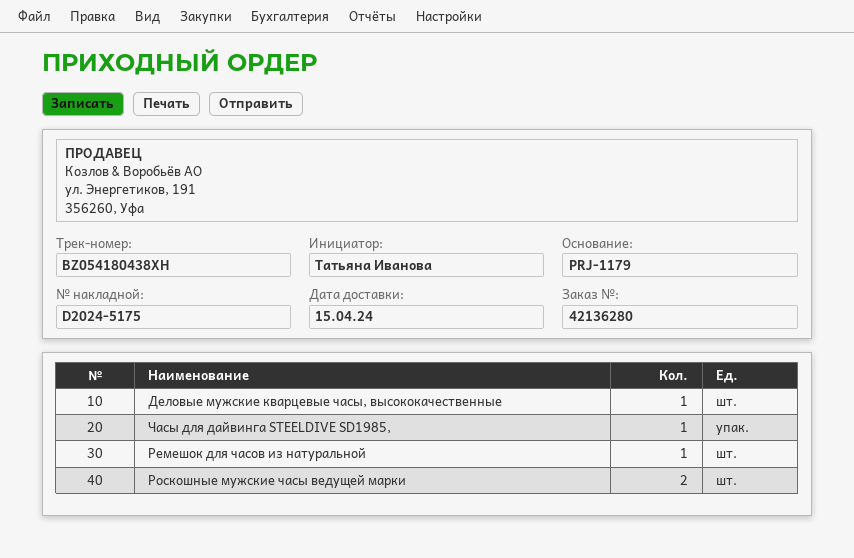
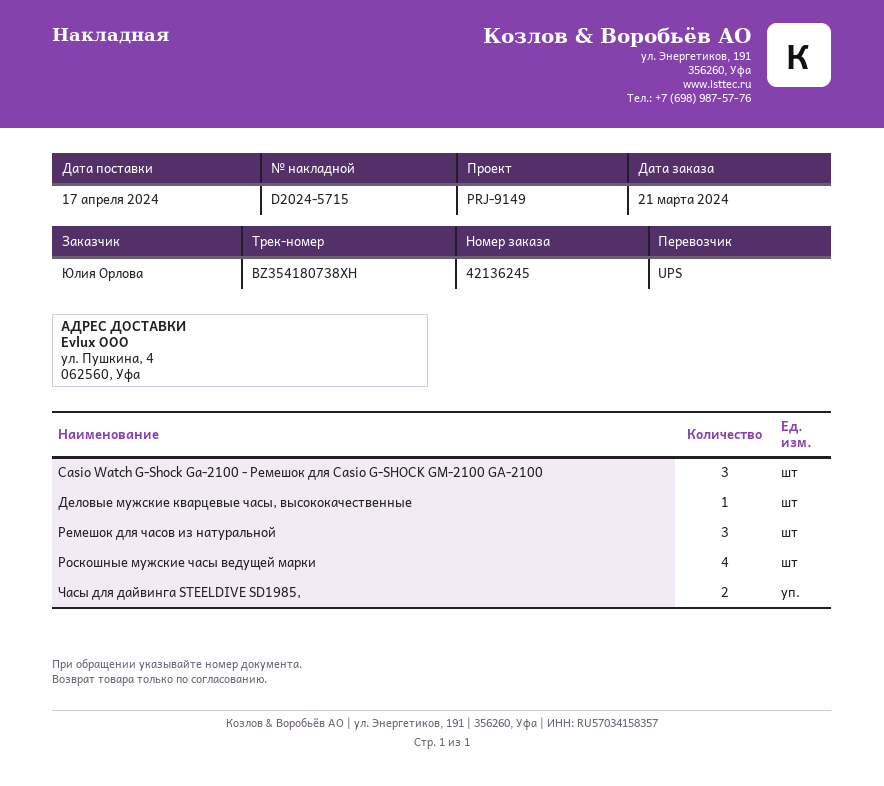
order number: 42136280 -> 42136245
delivery note number: D2024-5175 -> D2024-5715
delivery date: 2024-04-15 -> 2024-04-17
reference: PRJ-1179 -> PRJ-9149
ordered by: Татьяна Иванова -> Юлия Орлова
tracking number: BZ054180438XH -> BZ354180738XH
Часы для дайвинга STEELDIVE SD1985,: 1 -> 2
Ремешок для часов из натуральной: 1 -> 3
Роскошные мужские часы ведущей марки: 2 -> 4
Casio Watch G-Shock Ga-2100 - Ремешок для Casio G-SHOCK GM-2100 GA-2100: none -> 3

